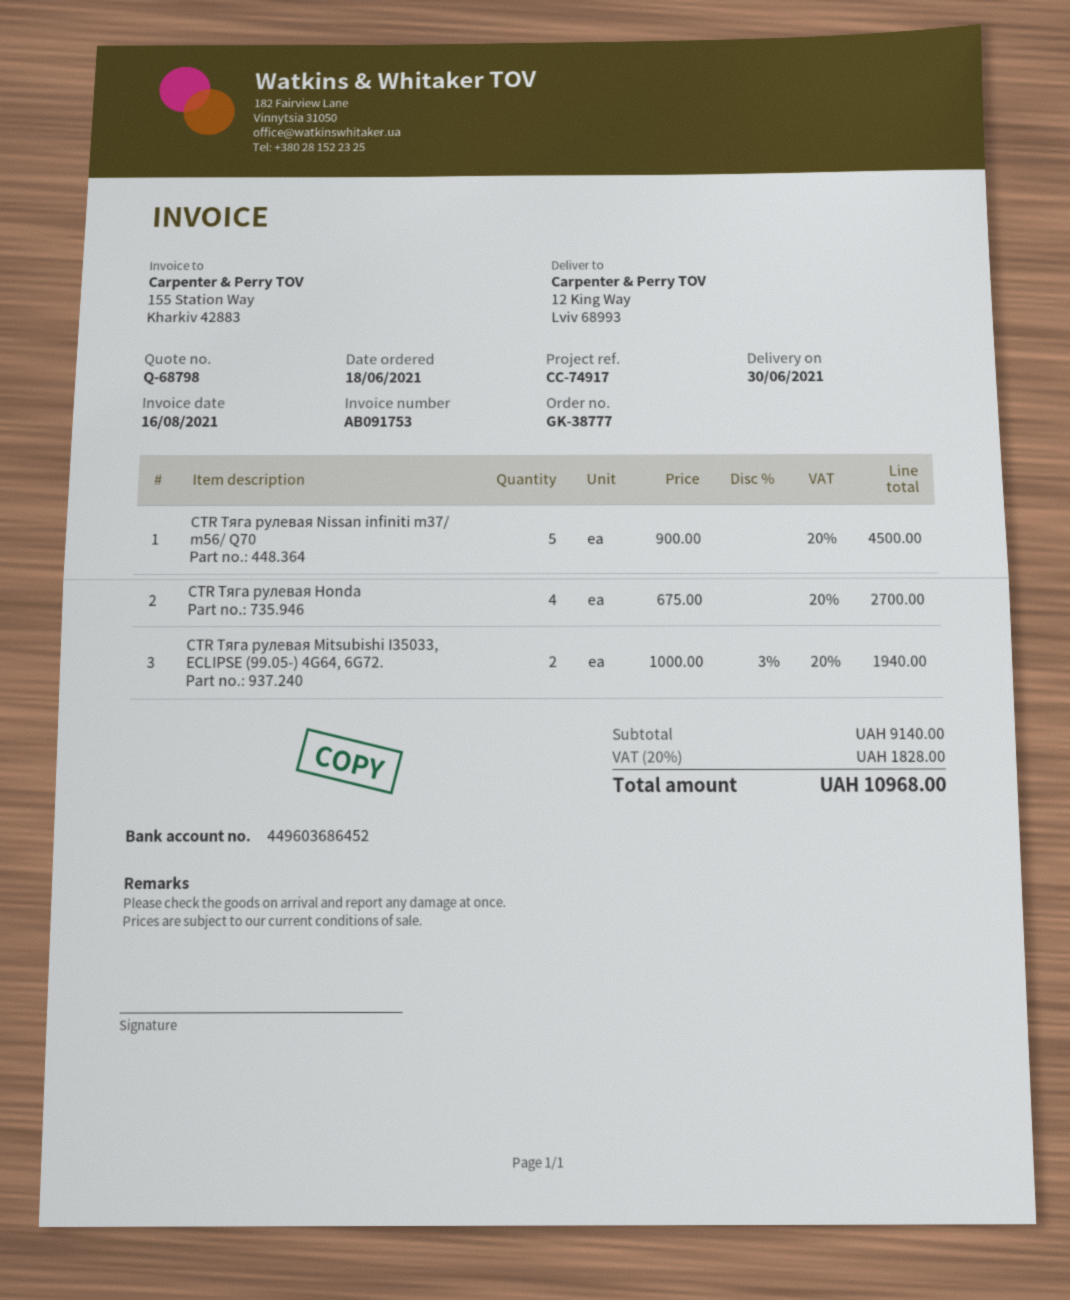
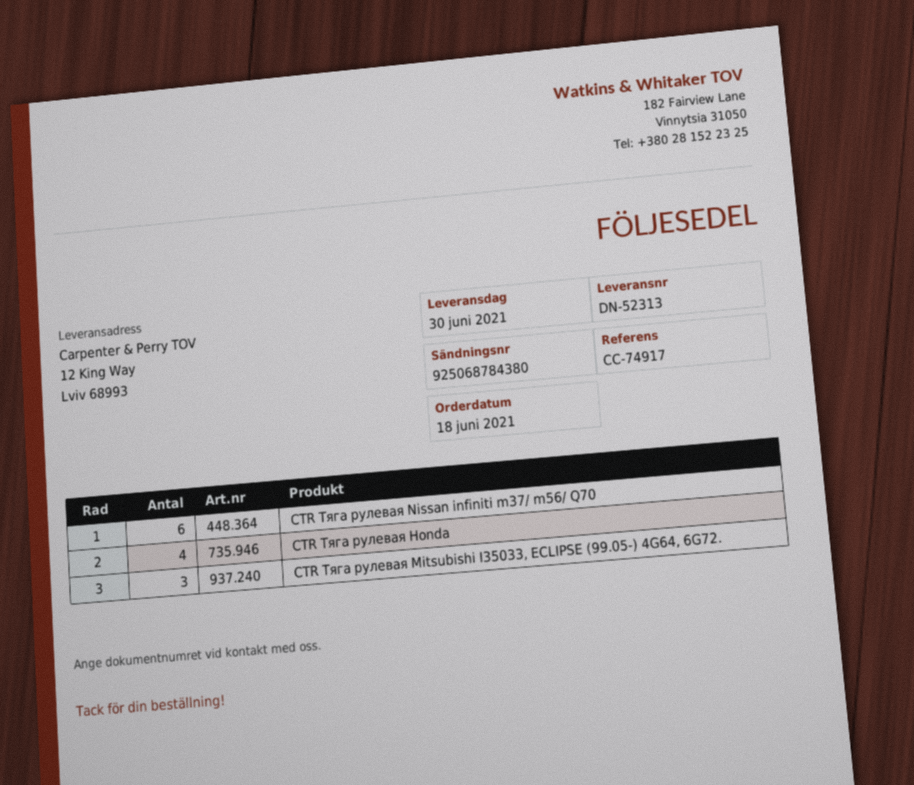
CTR Тяга рулевая Nissan infiniti m37/ m56/ Q70: 5 -> 6
CTR Тяга рулевая Mitsubishi I35033, ECLIPSE (99.05-) 4G64, 6G72.: 2 -> 3

